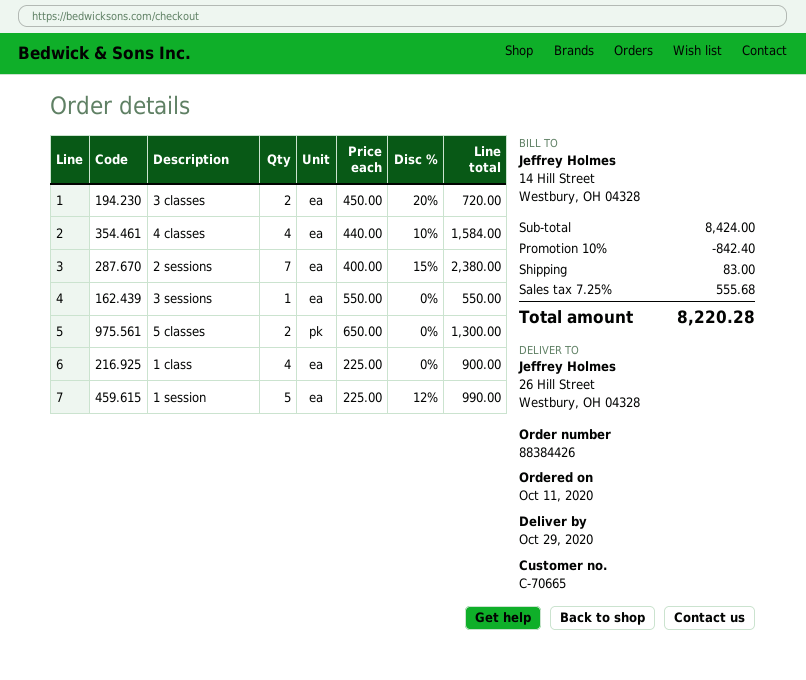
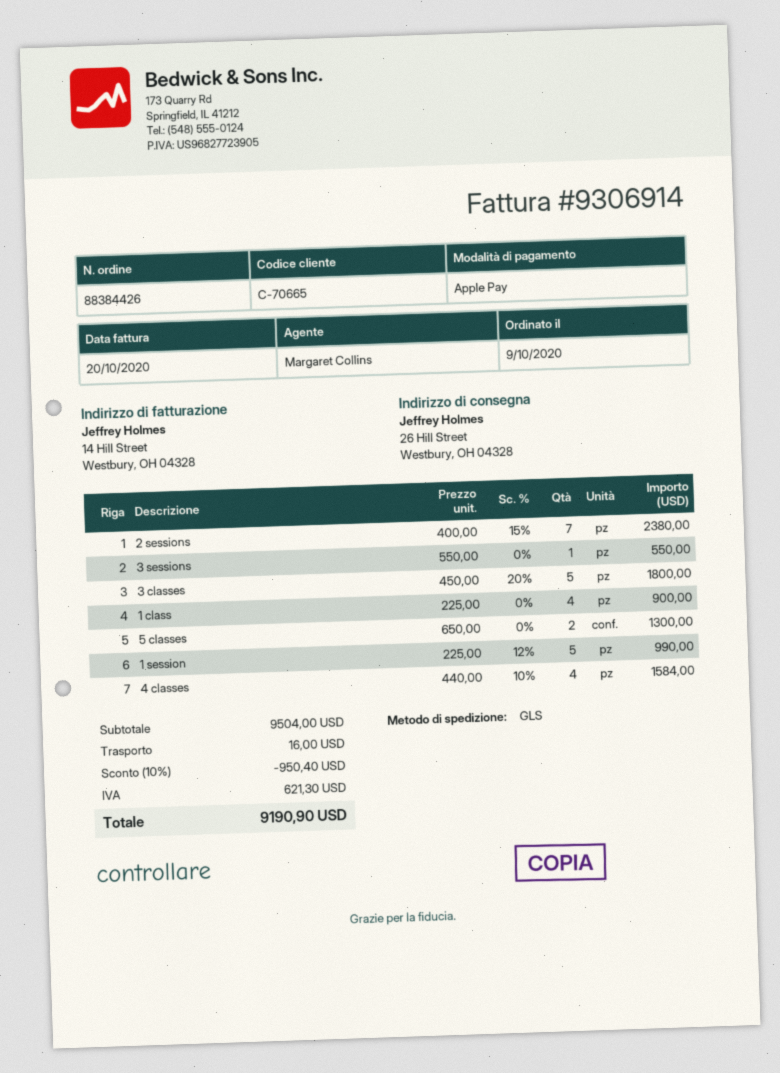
order date: 2020-10-11 -> 2020-10-09
3 classes: 2 x 450.00 - 20% = 720.00 -> 5 x 450.00 - 20% = 1800.00
subtotal: 8424.00 -> 9504.00
discount: 10% = 842.40 -> 10% = 950.40
shipping: 83.00 -> 16.00
tax: 555.68 -> 621.30
total: 8220.28 -> 9190.90

